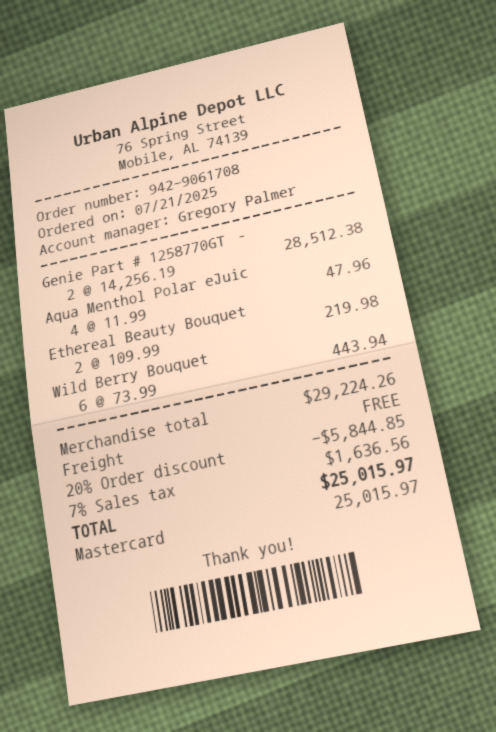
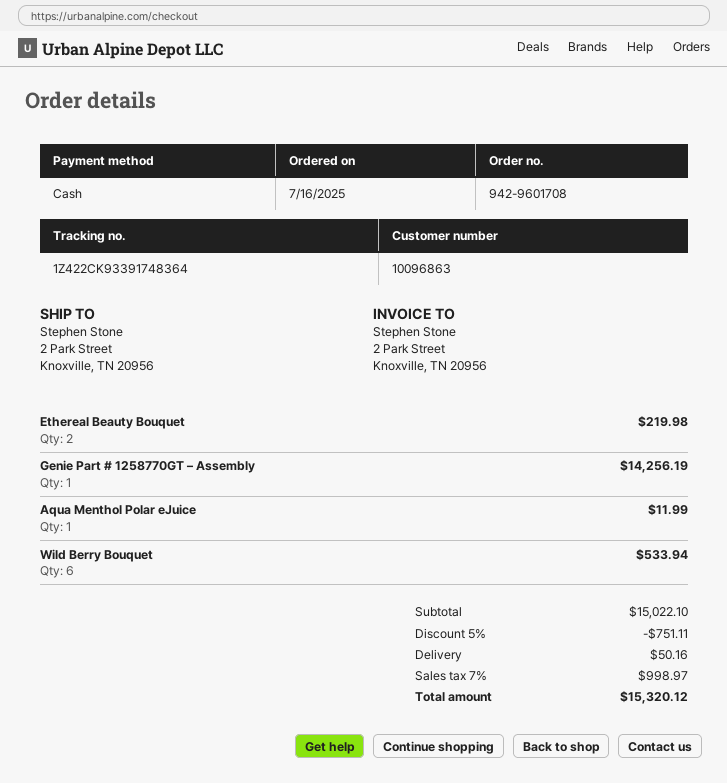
order number: 942-9061708 -> 942-9601708
order date: 2025-07-21 -> 2025-07-16
payment method: Mastercard -> cash
Genie Part # 1258770GT –: 2 for 28512.38 -> 1 for 14256.19
Aqua Menthol Polar eJuic: 4 for 47.96 -> 1 for 11.99
Wild Berry Bouquet: 6 for 443.94 -> 6 for 533.94
subtotal: 29224.26 -> 15022.10
discount: 20% = 5844.85 -> 5% = 751.11
shipping: 0.00 -> 50.16
tax: 7% = 1636.56 -> 7% = 998.97
total: 25015.97 -> 15320.12

